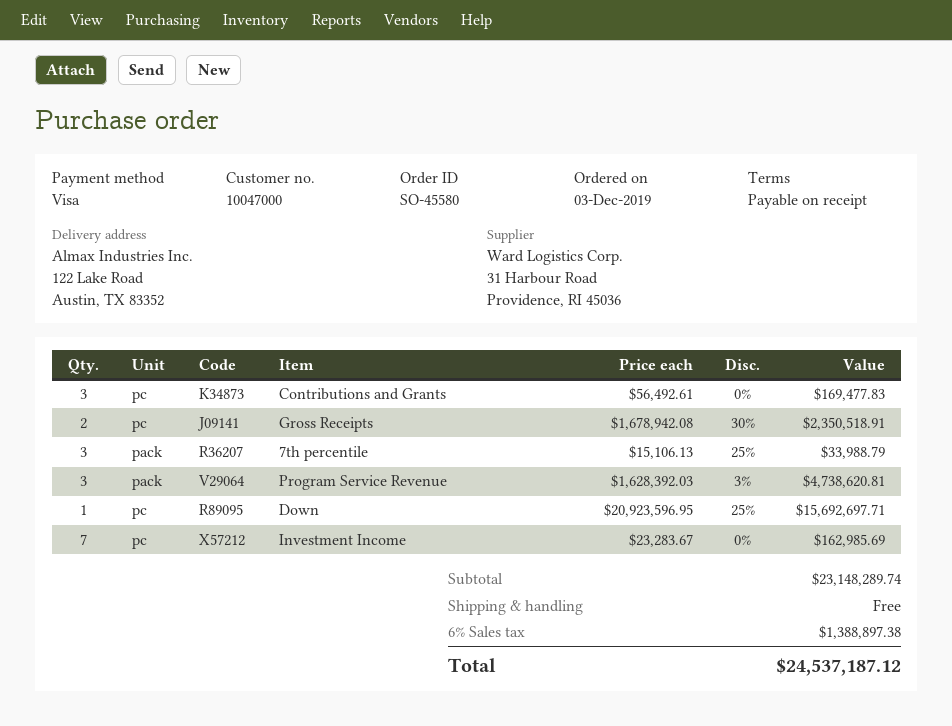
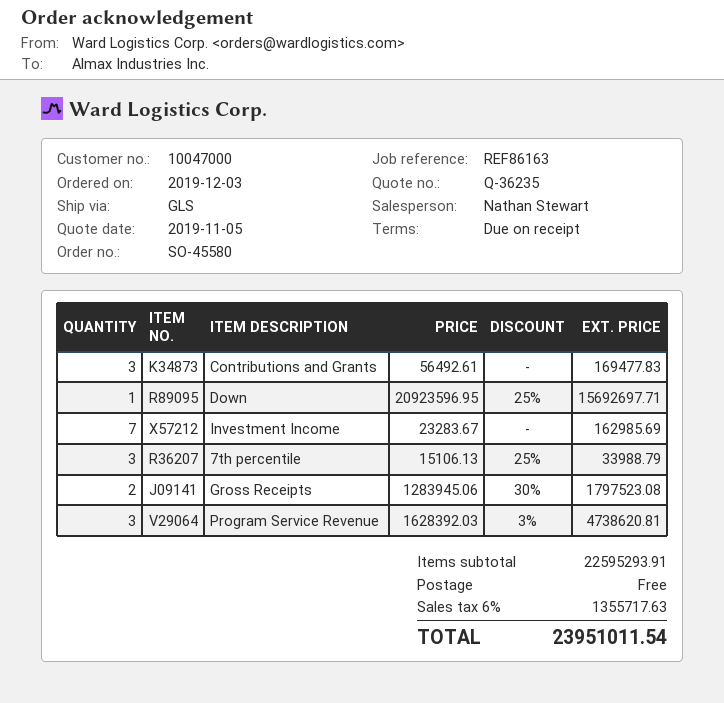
Gross Receipts: 2 x 1678942.08 - 30% = 2350518.91 -> 2 x 1283945.06 - 30% = 1797523.08
subtotal: 23148289.74 -> 22595293.91
tax: 6% = 1388897.38 -> 6% = 1355717.63
total: 24537187.12 -> 23951011.54

